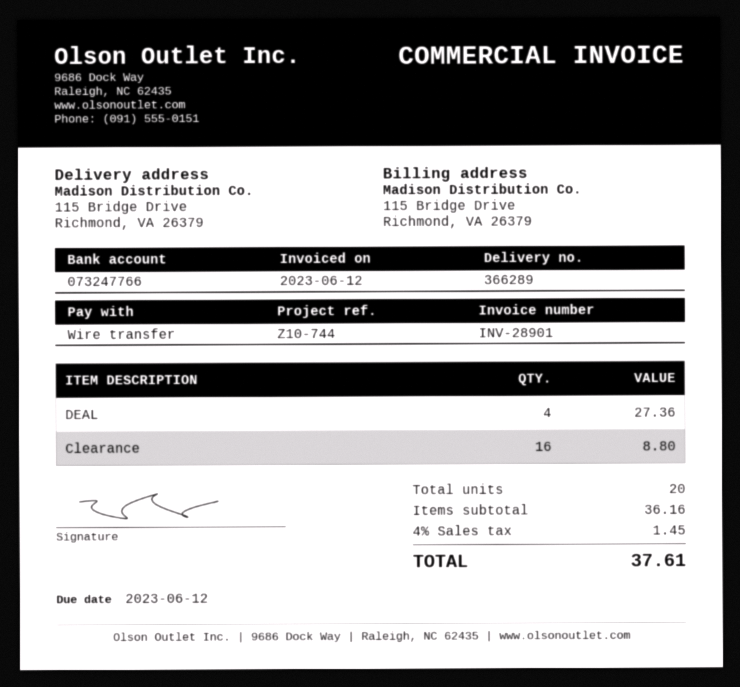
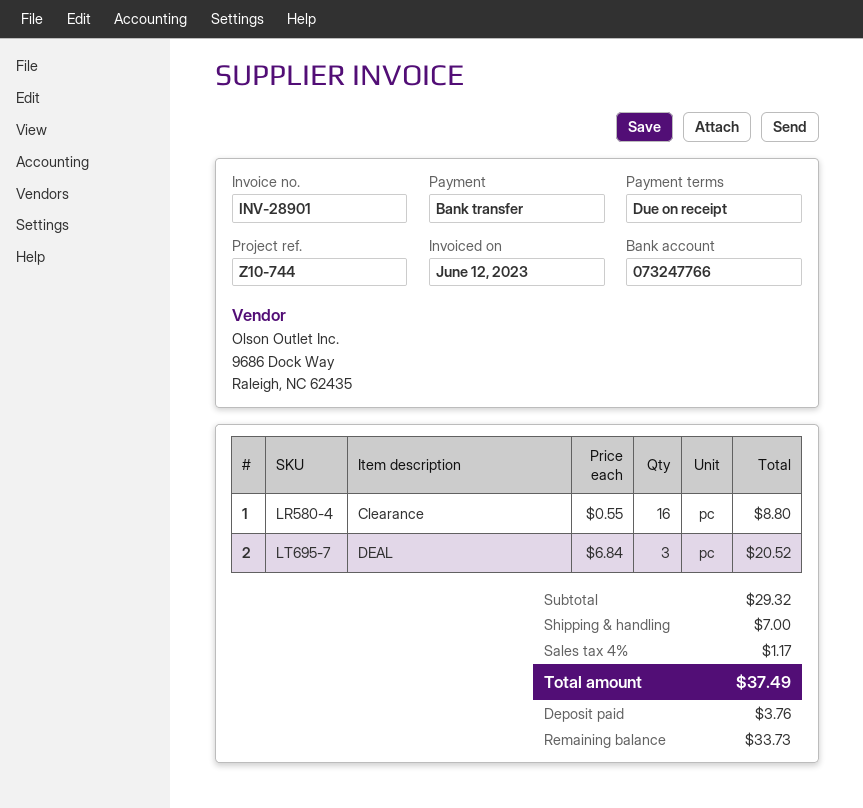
DEAL: 4 for 27.36 -> 3 for 20.52
subtotal: 36.16 -> 29.32
shipping: none -> 7.00
tax: 4% = 1.45 -> 4% = 1.17
total: 37.61 -> 37.49

